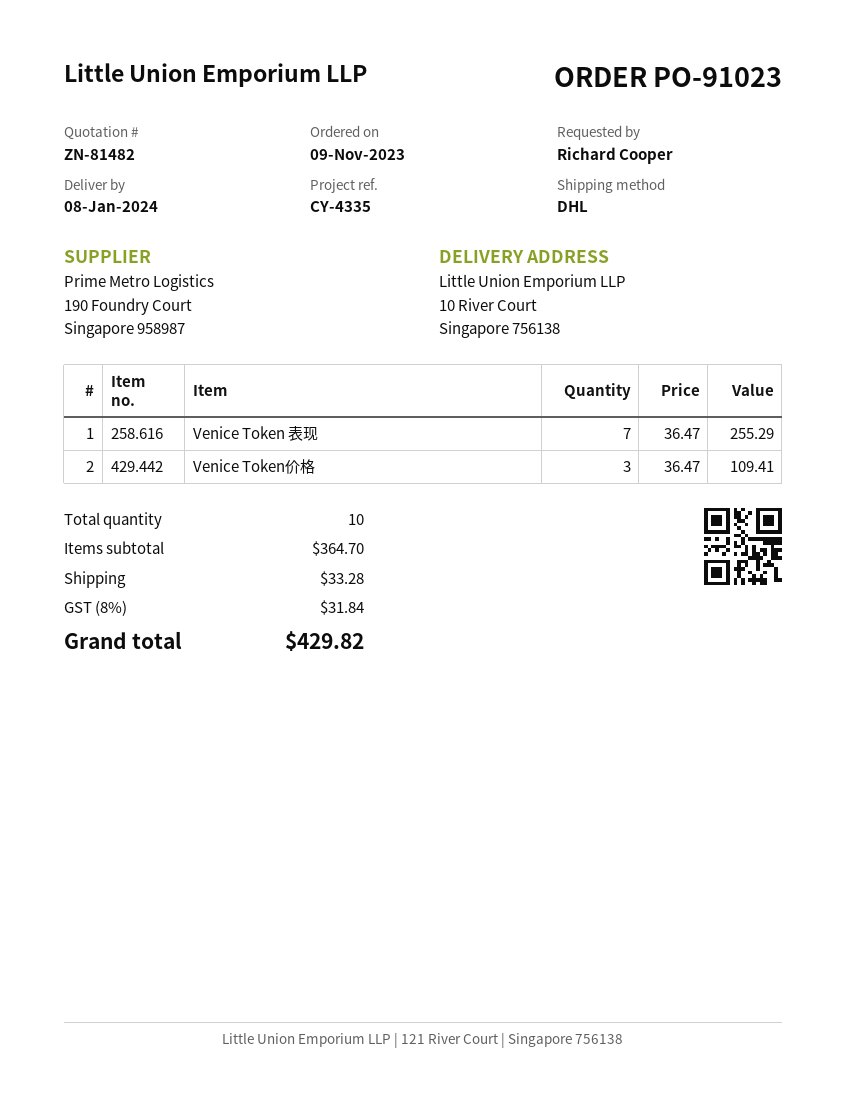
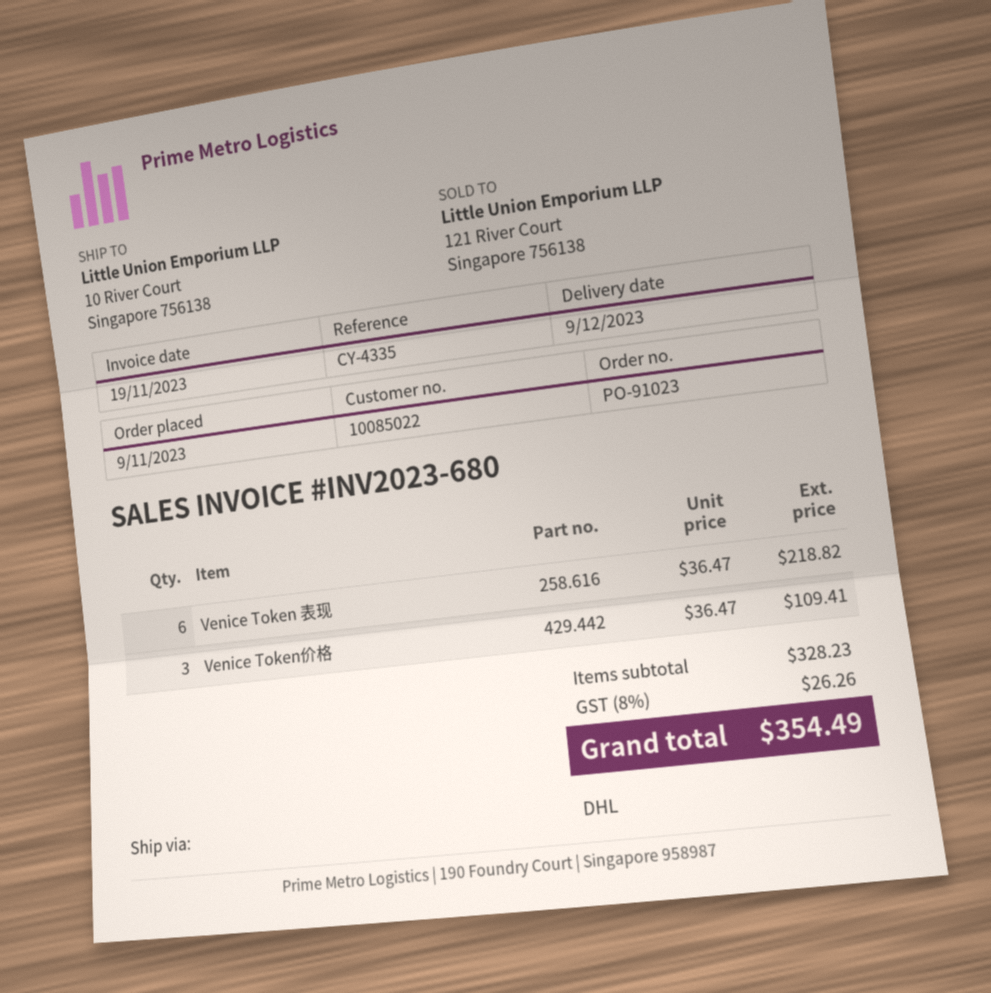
delivery date: 2024-01-08 -> 2023-12-09
Venice Token 表现: 7 x 36.47 = 255.29 -> 6 x 36.47 = 218.82
subtotal: 364.70 -> 328.23
shipping: 33.28 -> none
tax: 8% = 31.84 -> 8% = 26.26
total: 429.82 -> 354.49

